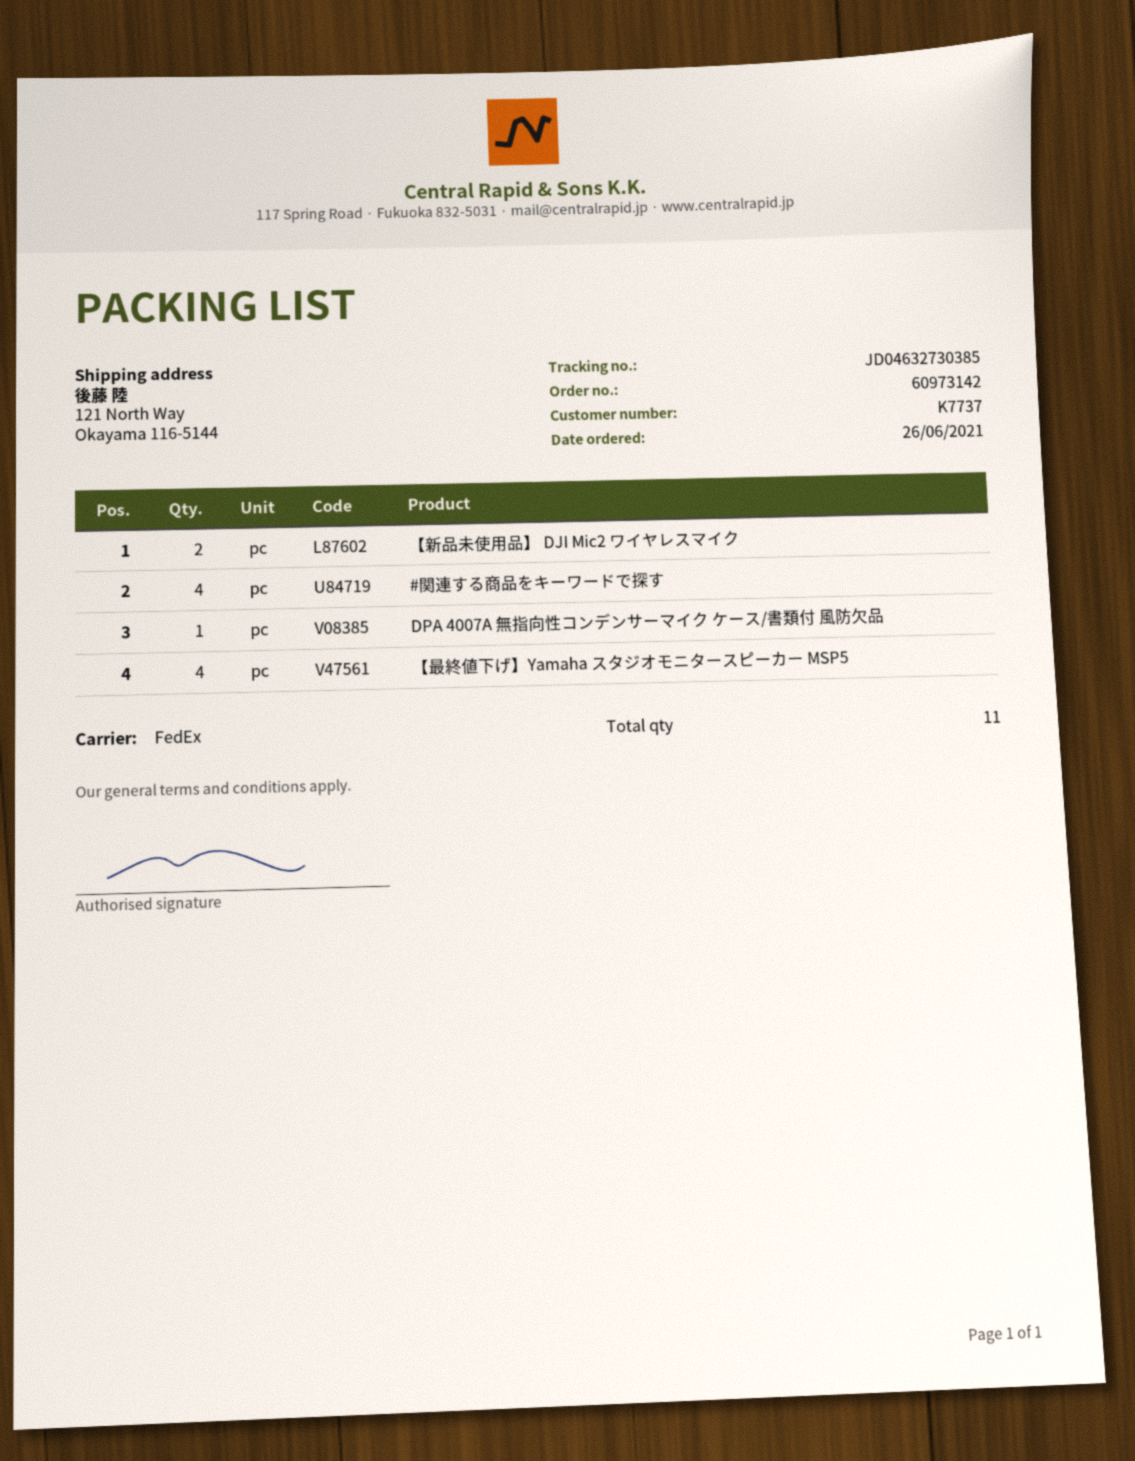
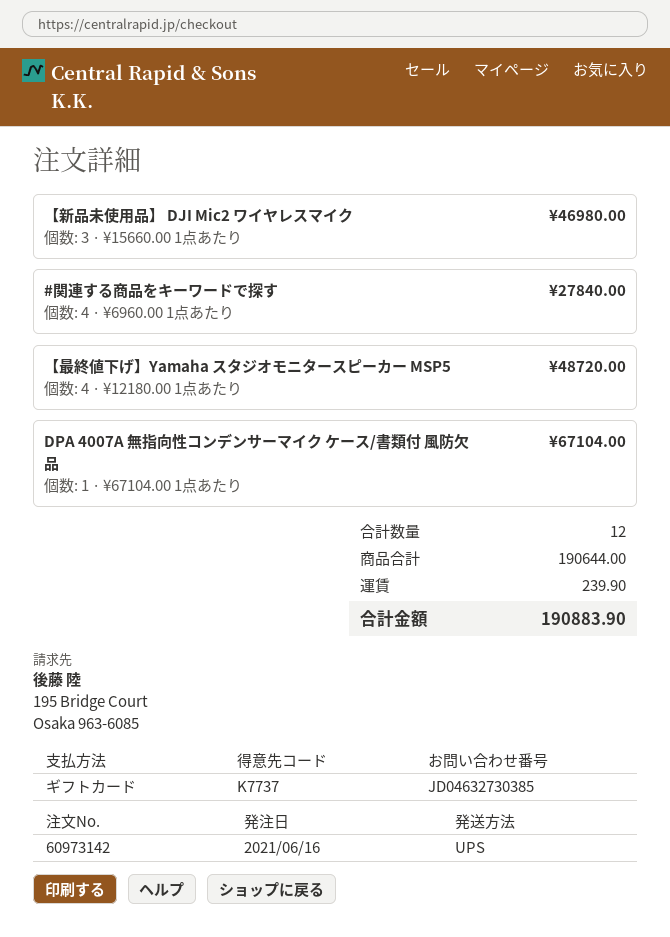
order date: 2021-06-26 -> 2021-06-16
shipping method: FedEx -> UPS
【新品未使用品】 DJI Mic2 ワイヤレスマイク: 2 -> 3
total quantity: 11 -> 12

